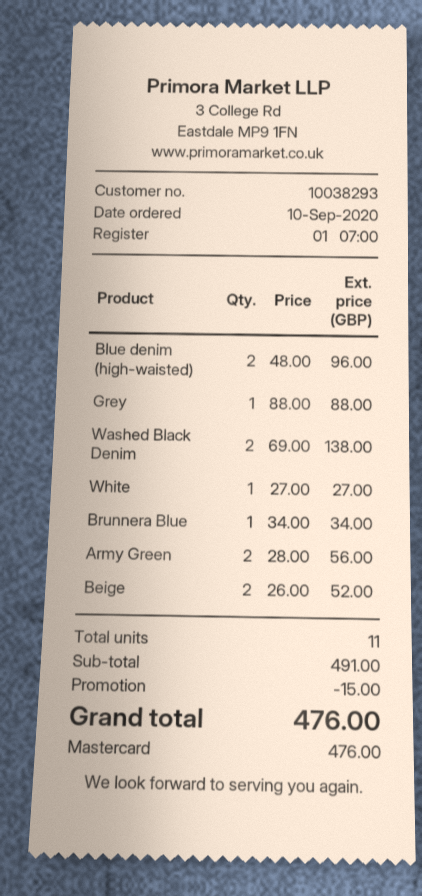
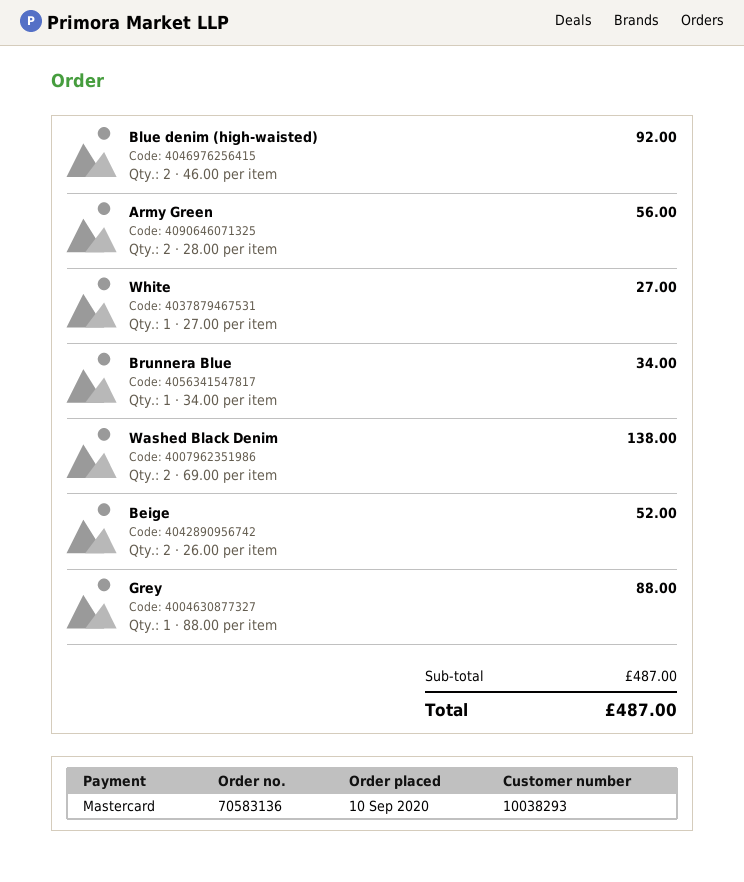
Blue denim (high-waisted): 2 x 48.00 = 96.00 -> 2 x 46.00 = 92.00
subtotal: 491.00 -> 487.00
discount: 15.00 -> none
total: 476.00 -> 487.00

